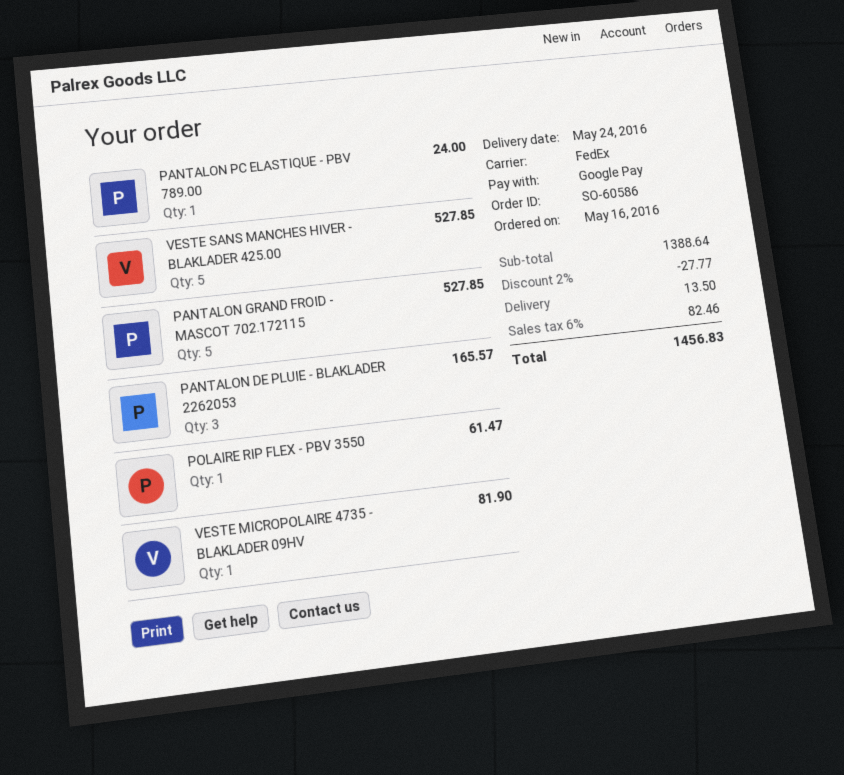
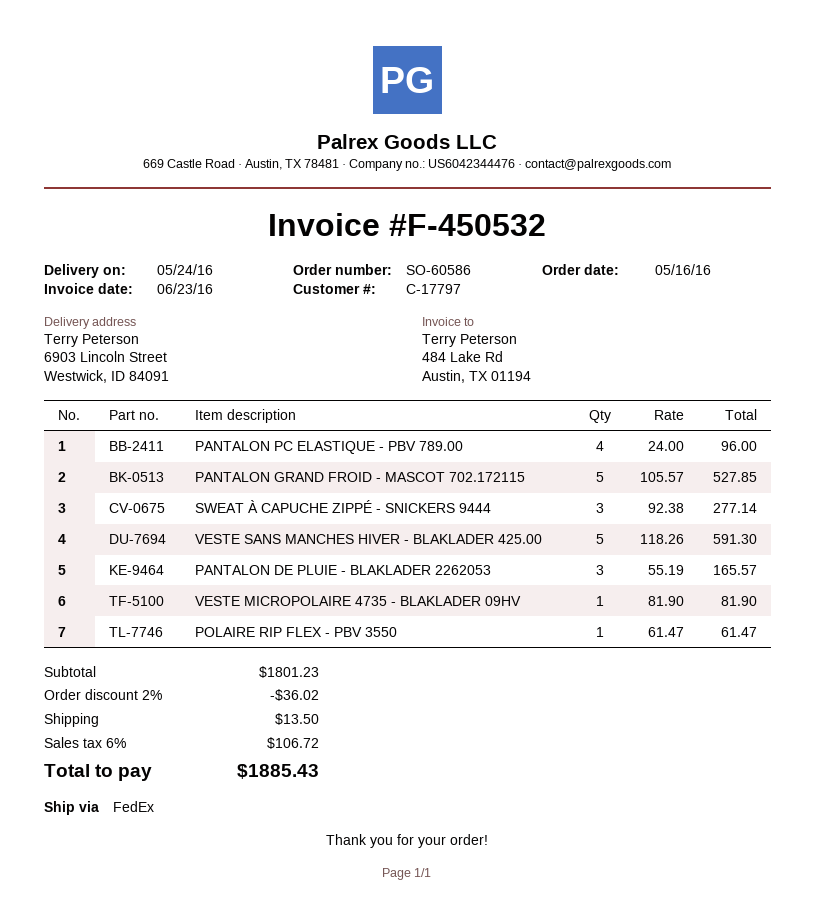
PANTALON PC ELASTIQUE - PBV 789.00: 1 for 24.00 -> 4 for 96.00
VESTE SANS MANCHES HIVER - BLAKLADER 425.00: 5 for 527.85 -> 5 for 591.30
SWEAT À CAPUCHE ZIPPÉ - SNICKERS 9444: none -> 3 for 277.14
subtotal: 1388.64 -> 1801.23
discount: 2% = 27.77 -> 2% = 36.02
tax: 6% = 82.46 -> 6% = 106.72
total: 1456.83 -> 1885.43

